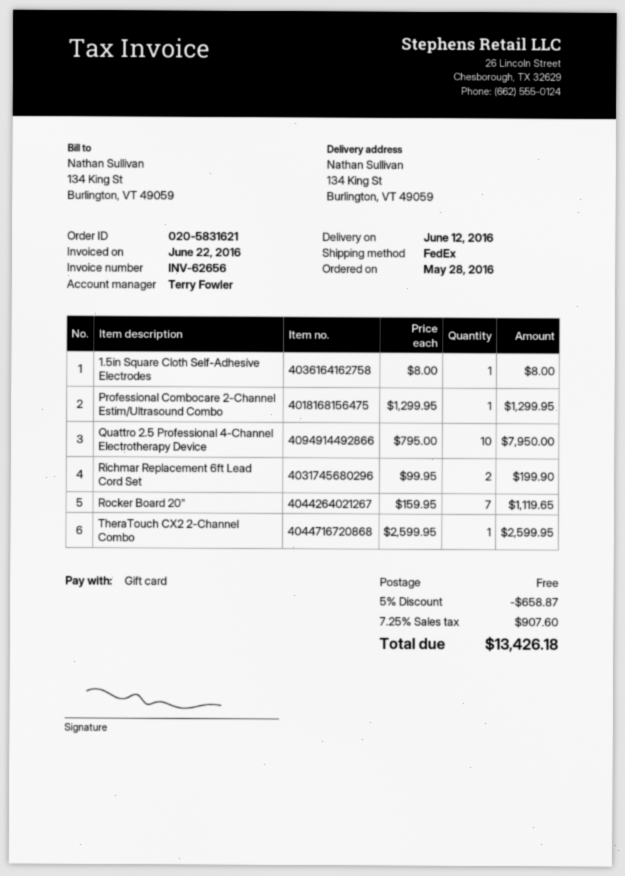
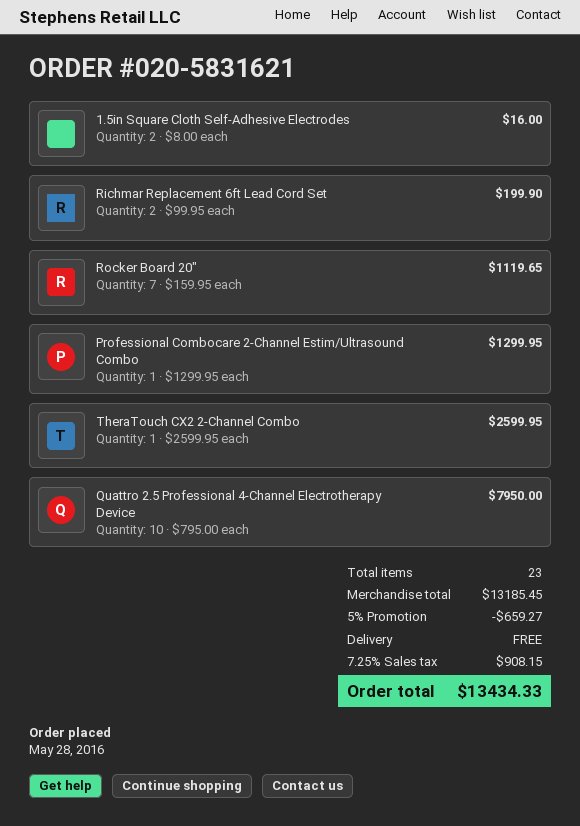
1.5in Square Cloth Self-Adhesive Electrodes: 1 x 8.00 = 8.00 -> 2 x 8.00 = 16.00
discount: 5% = 658.87 -> 5% = 659.27
tax: 7.25% = 907.60 -> 7.25% = 908.15
total: 13426.18 -> 13434.33

